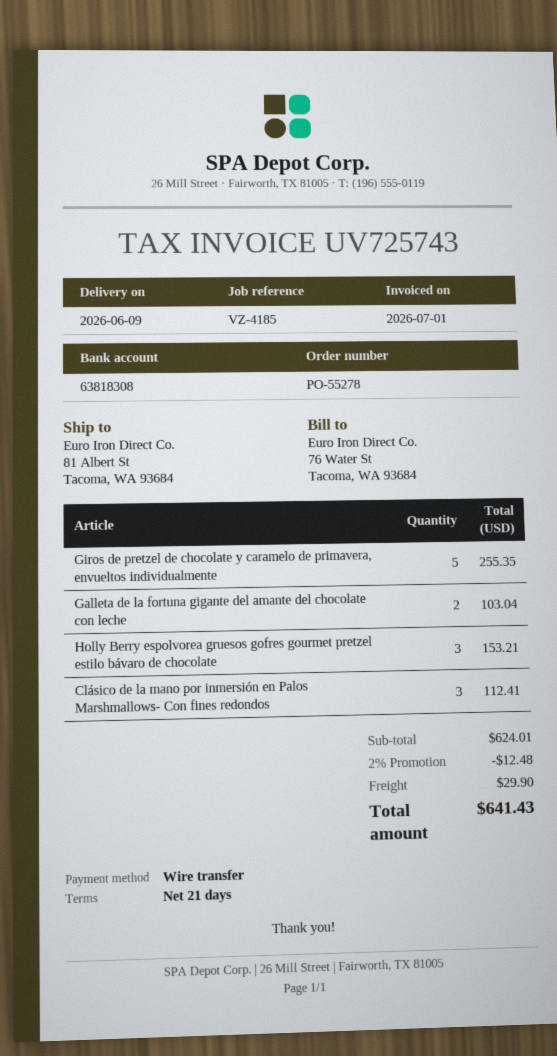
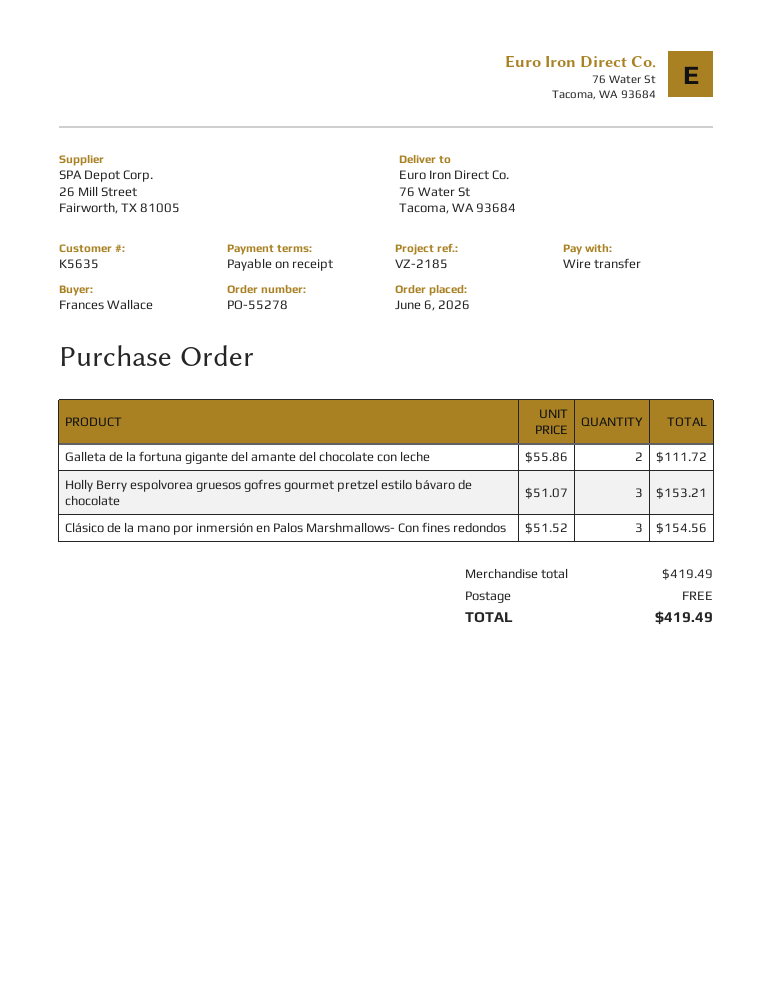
payment terms: 21 days -> on receipt
reference: VZ-4185 -> VZ-2185
ship to: 81 Albert St, Tacoma, WA 93684 -> 76 Water St, Tacoma, WA 93684
Giros de pretzel de chocolate y caramelo de primavera, envueltos individualmente: 5 for 255.35 -> none
Galleta de la fortuna gigante del amante del chocolate con leche: 2 for 103.04 -> 2 for 111.72
Clásico de la mano por inmersión en Palos Marshmallows- Con fines redondos: 3 for 112.41 -> 3 for 154.56
subtotal: 624.01 -> 419.49
discount: 2% = 12.48 -> none
shipping: 29.90 -> 0.00
total: 641.43 -> 419.49

